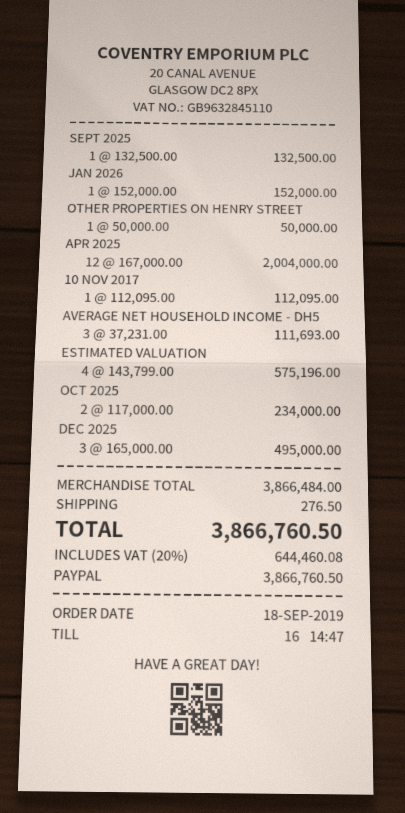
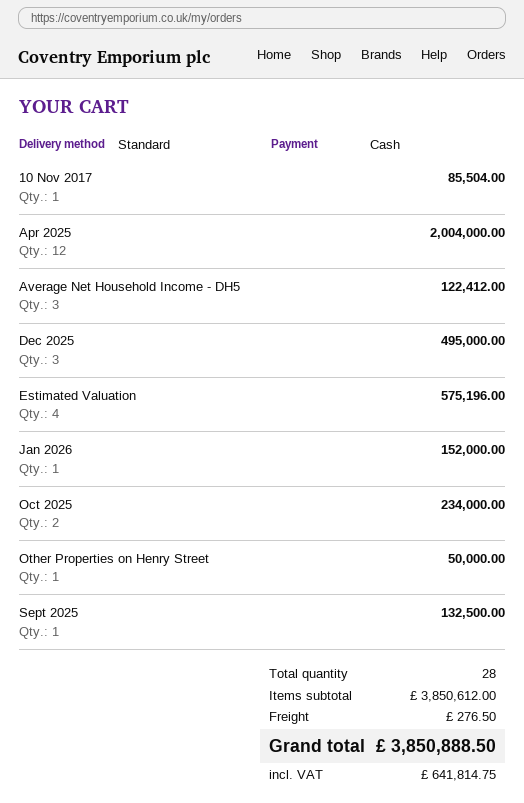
payment method: PayPal -> cash
10 NOV 2017: 1 for 112095.00 -> 1 for 85504.00
AVERAGE NET HOUSEHOLD INCOME - DH5: 3 for 111693.00 -> 3 for 122412.00
subtotal: 3866484.00 -> 3850612.00
tax: 644460.08 -> 641814.75
total: 3866760.50 -> 3850888.50

